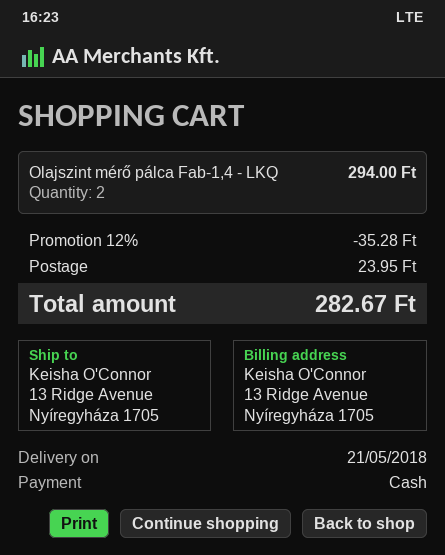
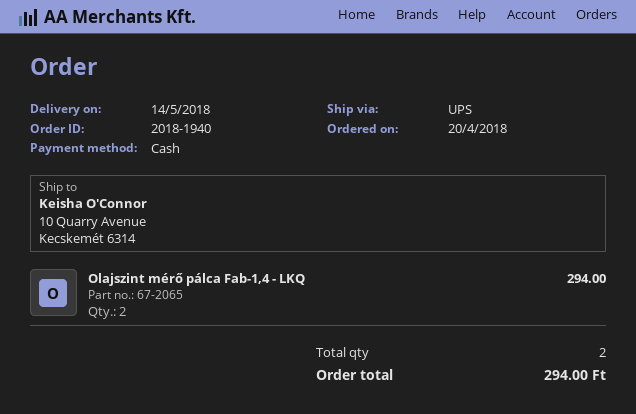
delivery date: 2018-05-21 -> 2018-05-14
ship to: 13 Ridge Avenue, Nyíregyháza 1705 -> 10 Quarry Avenue, Kecskemét 6314
discount: 12% = 35.28 -> none
shipping: 23.95 -> none
total: 282.67 -> 294.00

